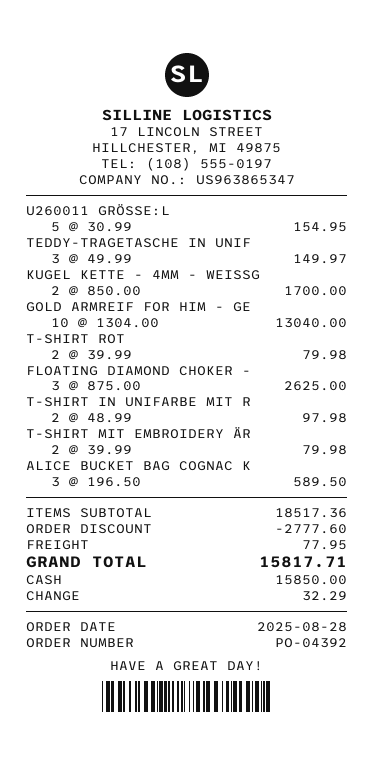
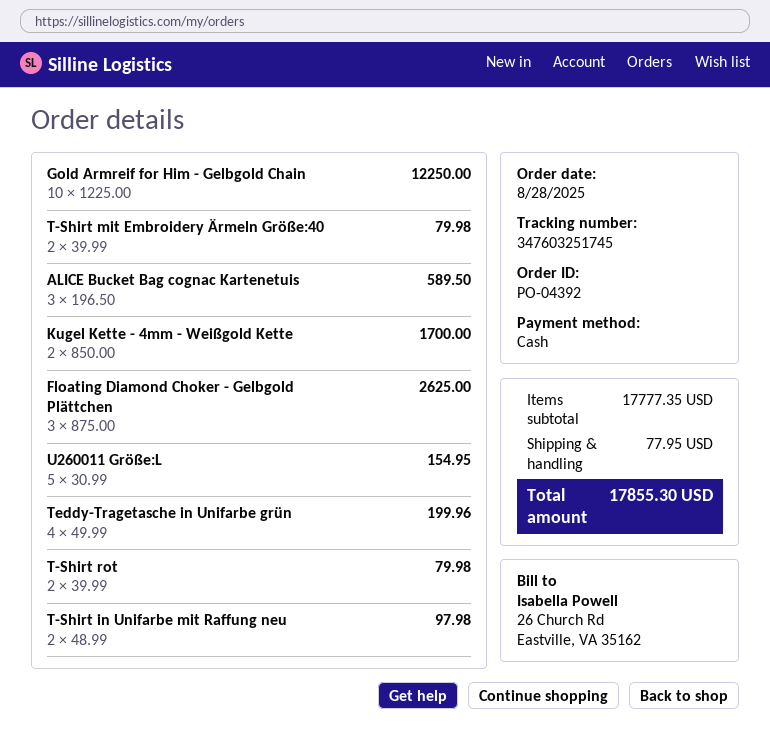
TEDDY-TRAGETASCHE IN UNIF: 3 x 49.99 = 149.97 -> 4 x 49.99 = 199.96
GOLD ARMREIF FOR HIM - GE: 10 x 1304.00 = 13040.00 -> 10 x 1225.00 = 12250.00
subtotal: 18517.36 -> 17777.35
discount: 2777.60 -> none
total: 15817.71 -> 17855.30

